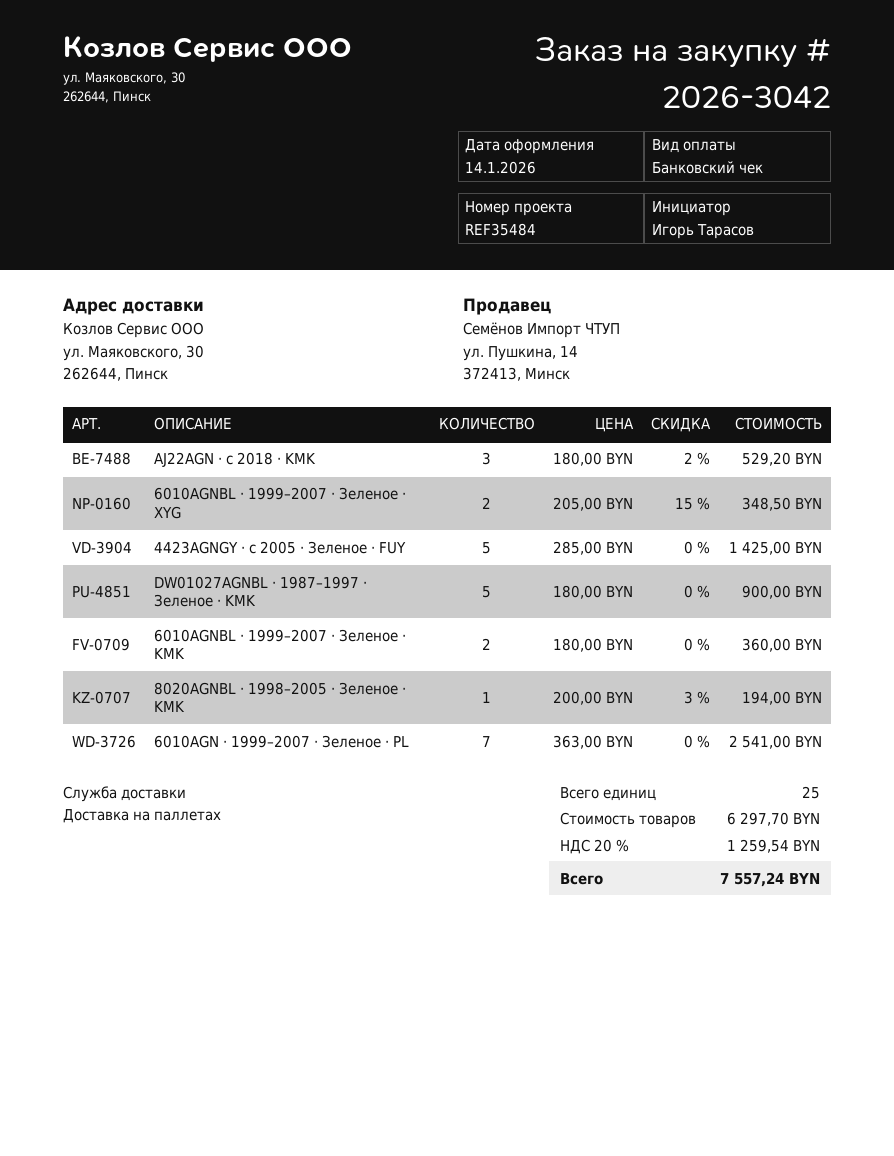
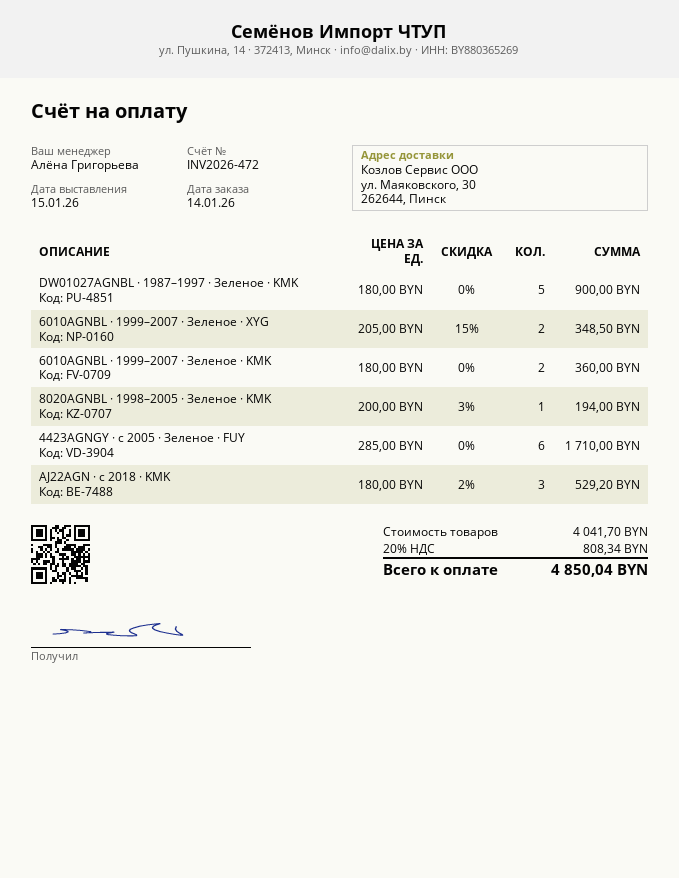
4423AGNGY · с 2005 · Зеленое · FUY: 5 x 285.00 = 1425.00 -> 6 x 285.00 = 1710.00
6010AGN · 1999–2007 · Зеленое · PL: 7 x 363.00 = 2541.00 -> none
subtotal: 6297.70 -> 4041.70
tax: 20% = 1259.54 -> 20% = 808.34
total: 7557.24 -> 4850.04

